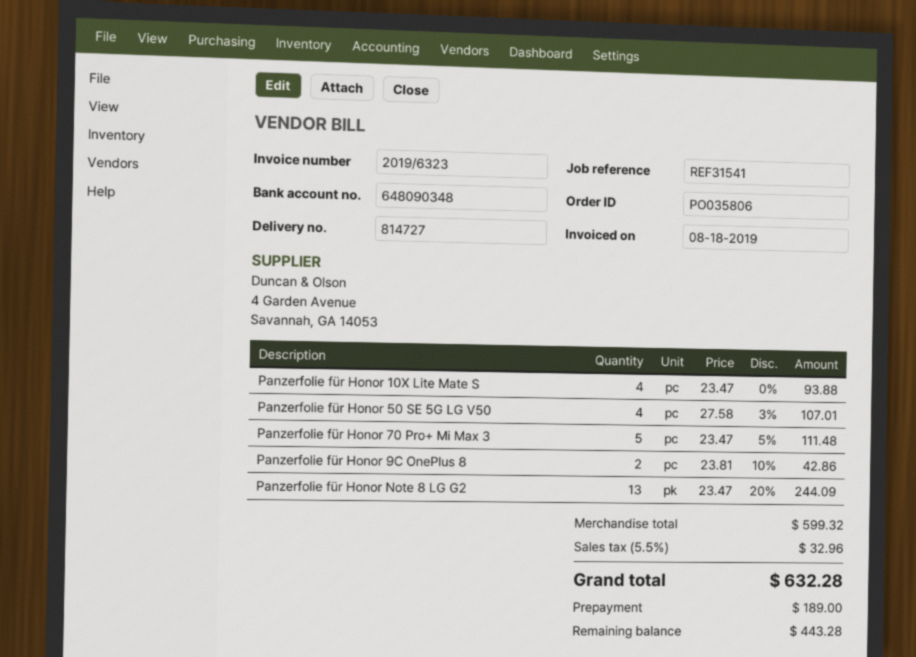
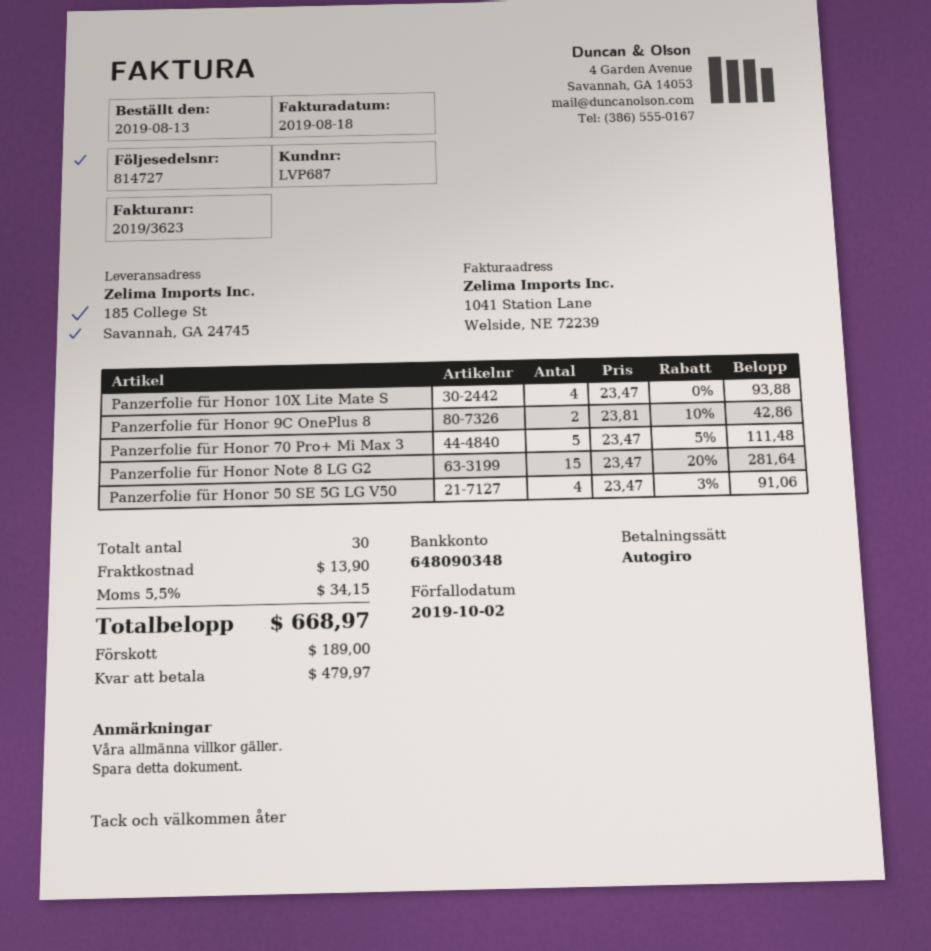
invoice number: 2019/6323 -> 2019/3623
Panzerfolie für Honor 50 SE 5G LG V50: 4 x 27.58 - 3% = 107.01 -> 4 x 23.47 - 3% = 91.06
Panzerfolie für Honor Note 8 LG G2: 13 x 23.47 - 20% = 244.09 -> 15 x 23.47 - 20% = 281.64
shipping: none -> 13.90
tax: 5.5% = 32.96 -> 5.5% = 34.15
total: 632.28 -> 668.97
balance: 443.28 -> 479.97

